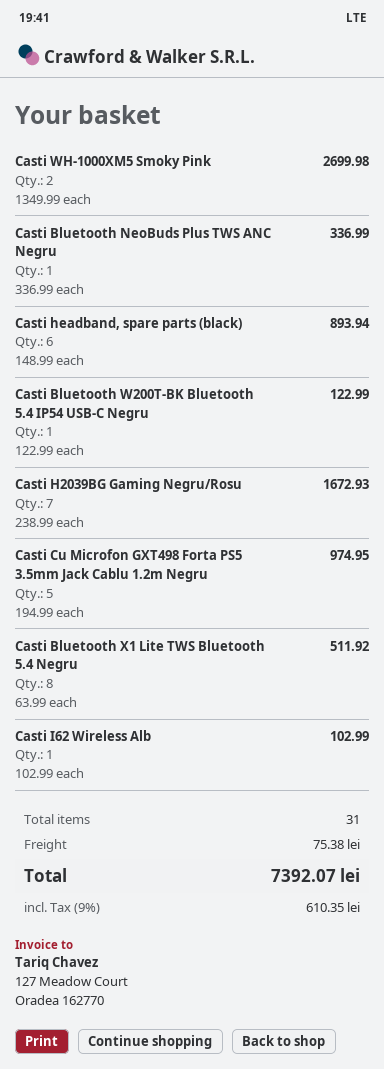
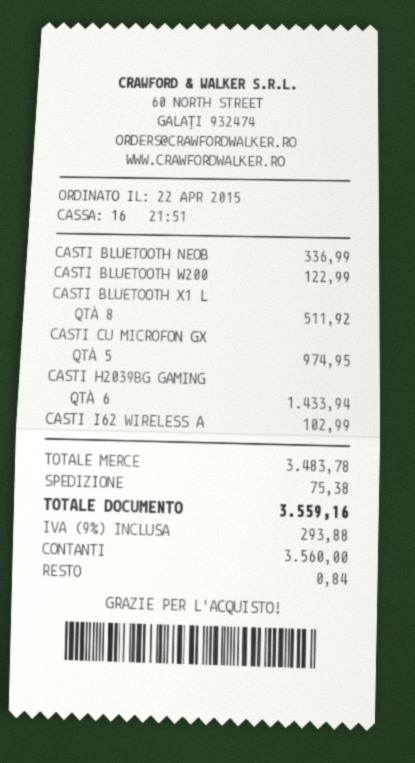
Casti WH-1000XM5 Smoky Pink: 2 for 2699.98 -> none
Casti headband, spare parts (black): 6 for 893.94 -> none
Casti H2039BG Gaming Negru/Rosu: 7 for 1672.93 -> 6 for 1433.94
tax: 9% = 610.35 -> 9% = 293.88
total: 7392.07 -> 3559.16

